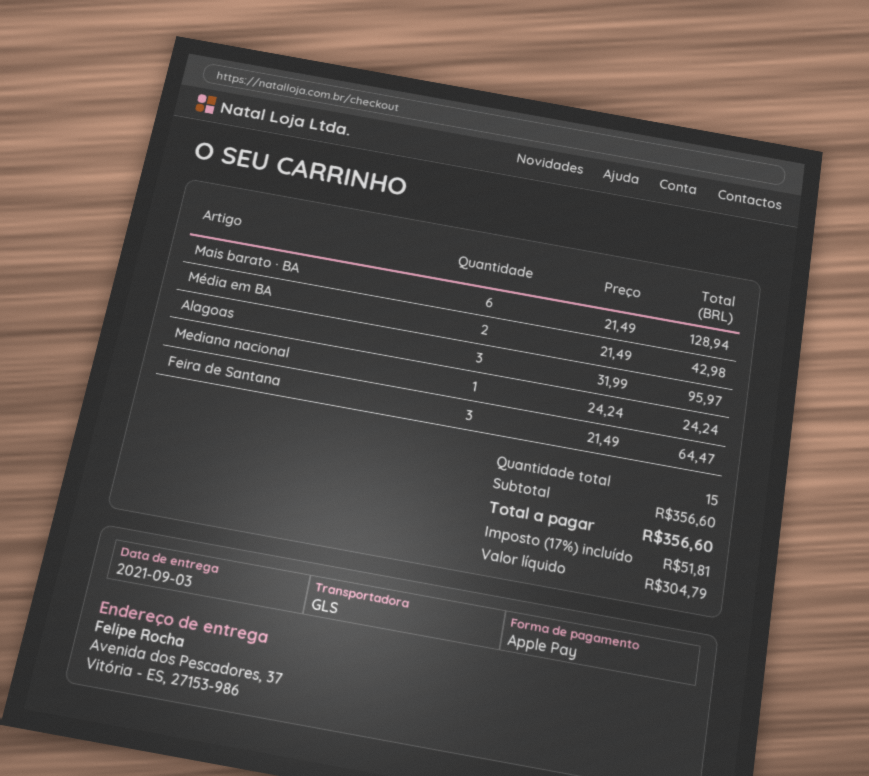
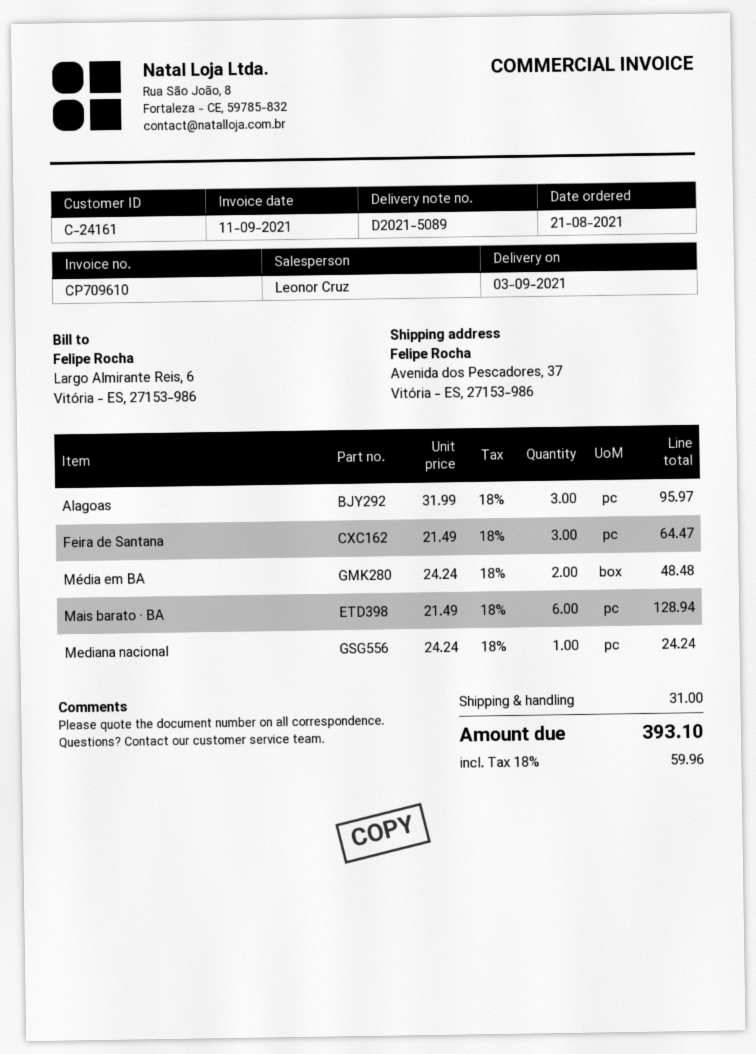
Média em BA: 2 x 21.49 = 42.98 -> 2 x 24.24 = 48.48
shipping: none -> 31.00
tax: 17% = 51.81 -> 18% = 59.96
total: 356.60 -> 393.10

